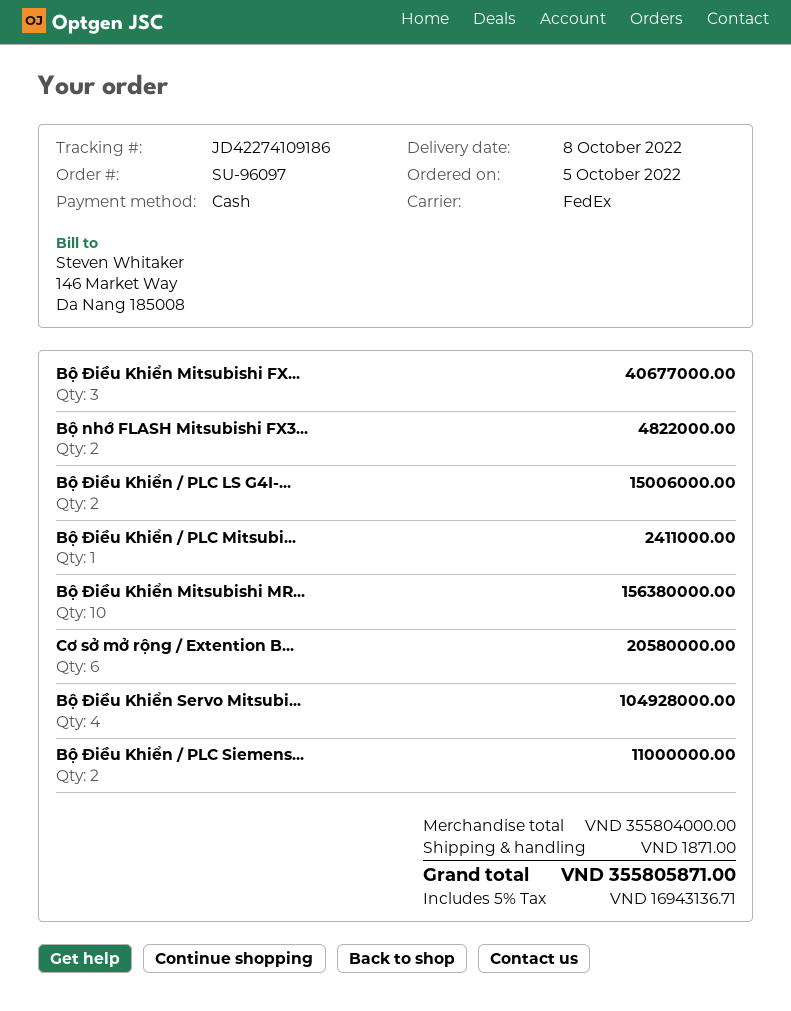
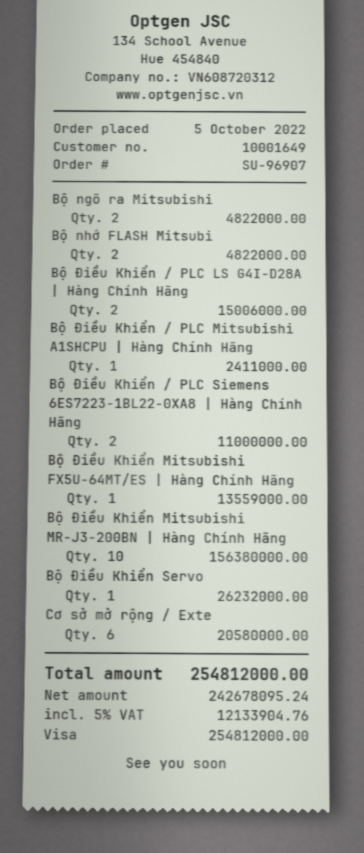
order number: SU-96097 -> SU-96907
payment method: cash -> Visa
Bộ Điều Khiển Mitsubishi FX...: 3 for 40677000.00 -> 1 for 13559000.00
Bộ Điều Khiển Servo Mitsubi...: 4 for 104928000.00 -> 1 for 26232000.00
Bộ ngõ ra Mitsubishi: none -> 2 for 4822000.00
shipping: 1871.00 -> none
tax: 5% = 16943136.71 -> 5% = 12133904.76
total: 355805871.00 -> 254812000.00

